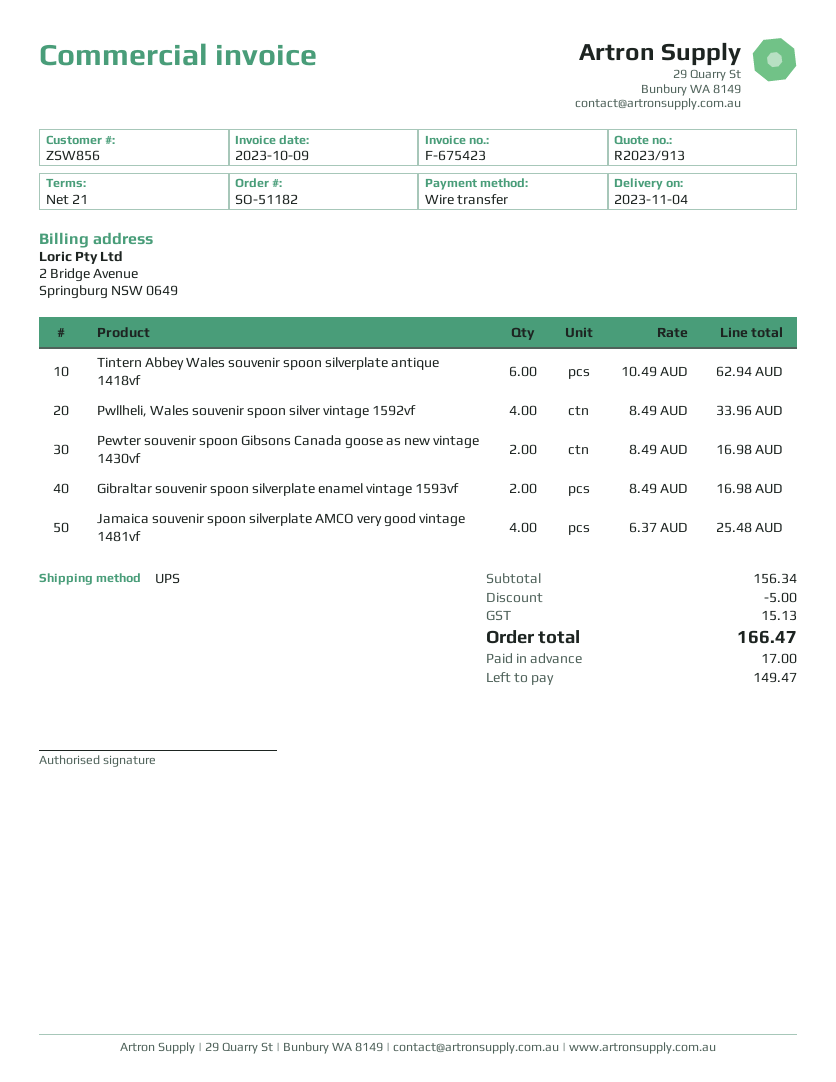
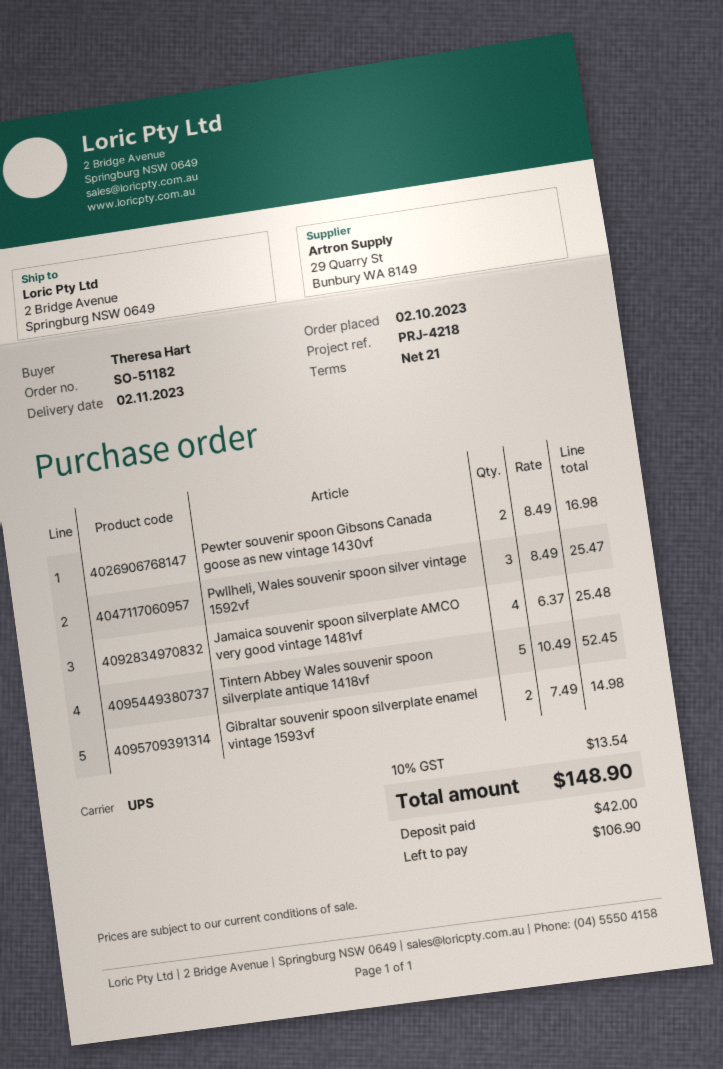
delivery date: 2023-11-04 -> 2023-11-02
Tintern Abbey Wales souvenir spoon silverplate antique 1418vf: 6 x 10.49 = 62.94 -> 5 x 10.49 = 52.45
Pwllheli, Wales souvenir spoon silver vintage 1592vf: 4 x 8.49 = 33.96 -> 3 x 8.49 = 25.47
Gibraltar souvenir spoon silverplate enamel vintage 1593vf: 2 x 8.49 = 16.98 -> 2 x 7.49 = 14.98
discount: 5.00 -> none
tax: 15.13 -> 13.54
total: 166.47 -> 148.90
deposit: 17.00 -> 42.00
balance: 149.47 -> 106.90

